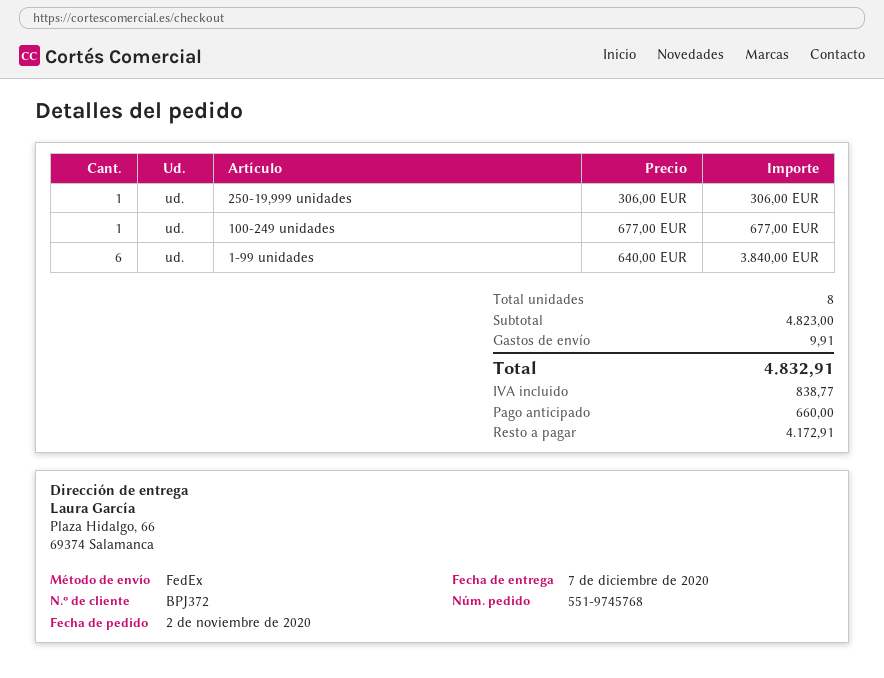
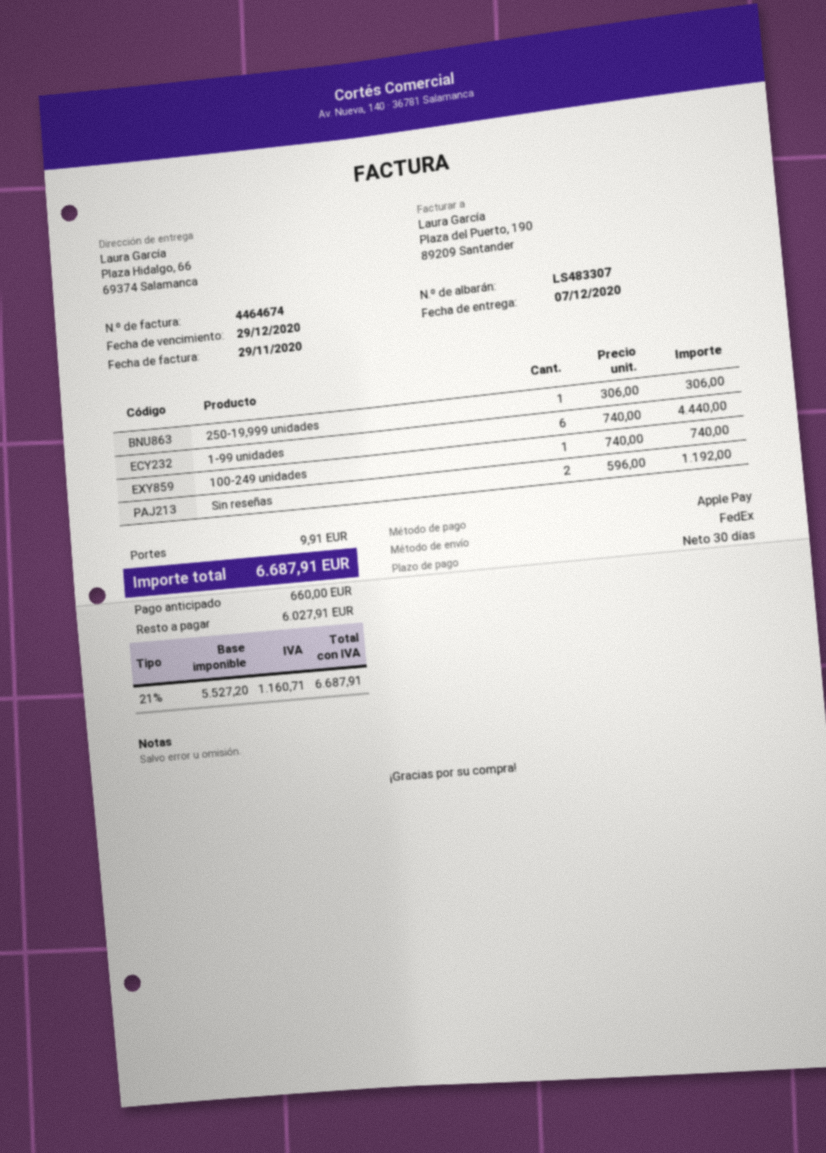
100-249 unidades: 1 x 677.00 = 677.00 -> 1 x 740.00 = 740.00
1-99 unidades: 6 x 640.00 = 3840.00 -> 6 x 740.00 = 4440.00
Sin reseñas: none -> 2 x 596.00 = 1192.00
tax: 838.77 -> 1160.71
total: 4832.91 -> 6687.91
balance: 4172.91 -> 6027.91

